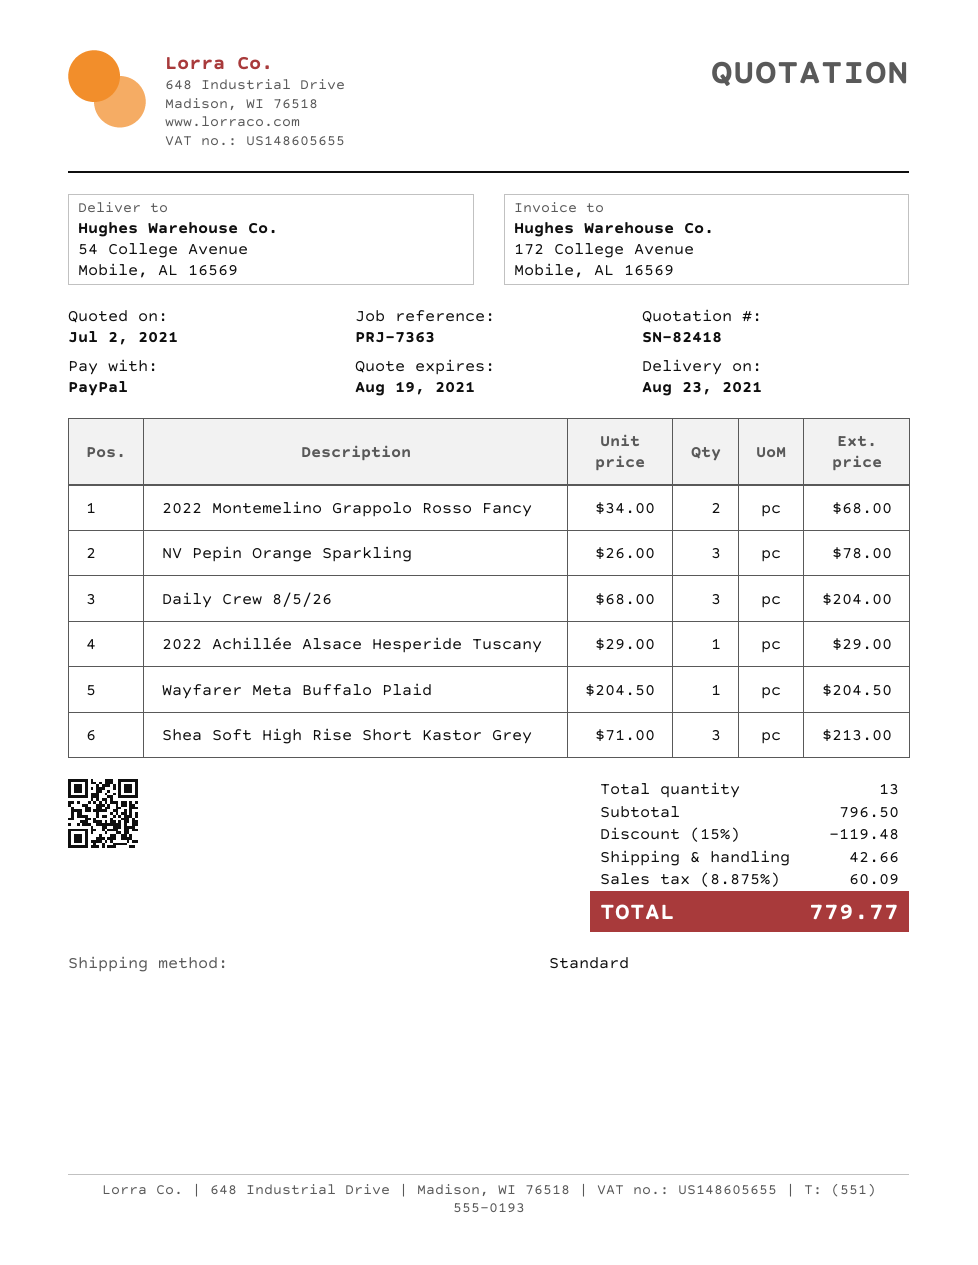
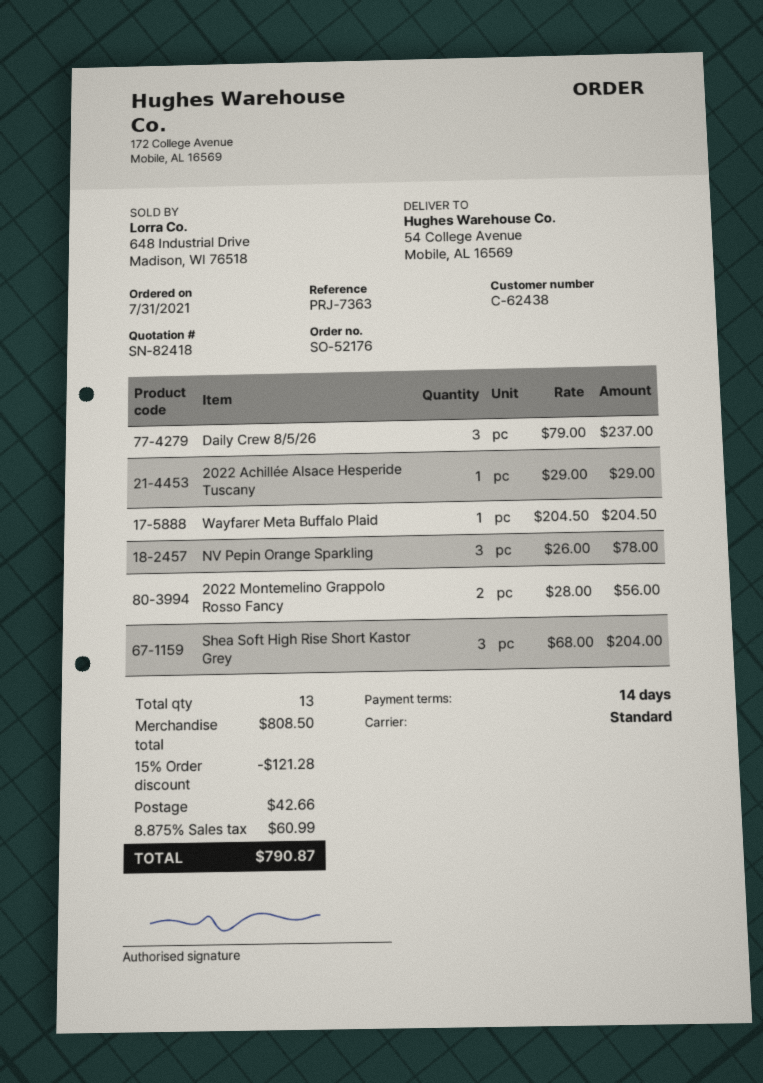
2022 Montemelino Grappolo Rosso Fancy: 2 x 34.00 = 68.00 -> 2 x 28.00 = 56.00
Daily Crew 8/5/26: 3 x 68.00 = 204.00 -> 3 x 79.00 = 237.00
Shea Soft High Rise Short Kastor Grey: 3 x 71.00 = 213.00 -> 3 x 68.00 = 204.00
subtotal: 796.50 -> 808.50
discount: 15% = 119.48 -> 15% = 121.28
tax: 8.875% = 60.09 -> 8.875% = 60.99
total: 779.77 -> 790.87

